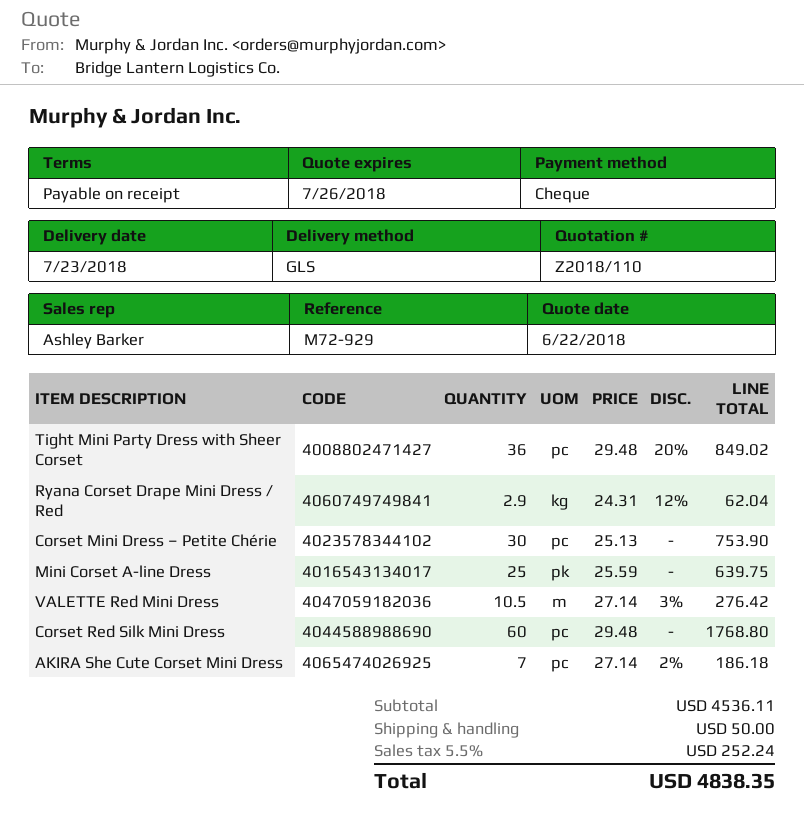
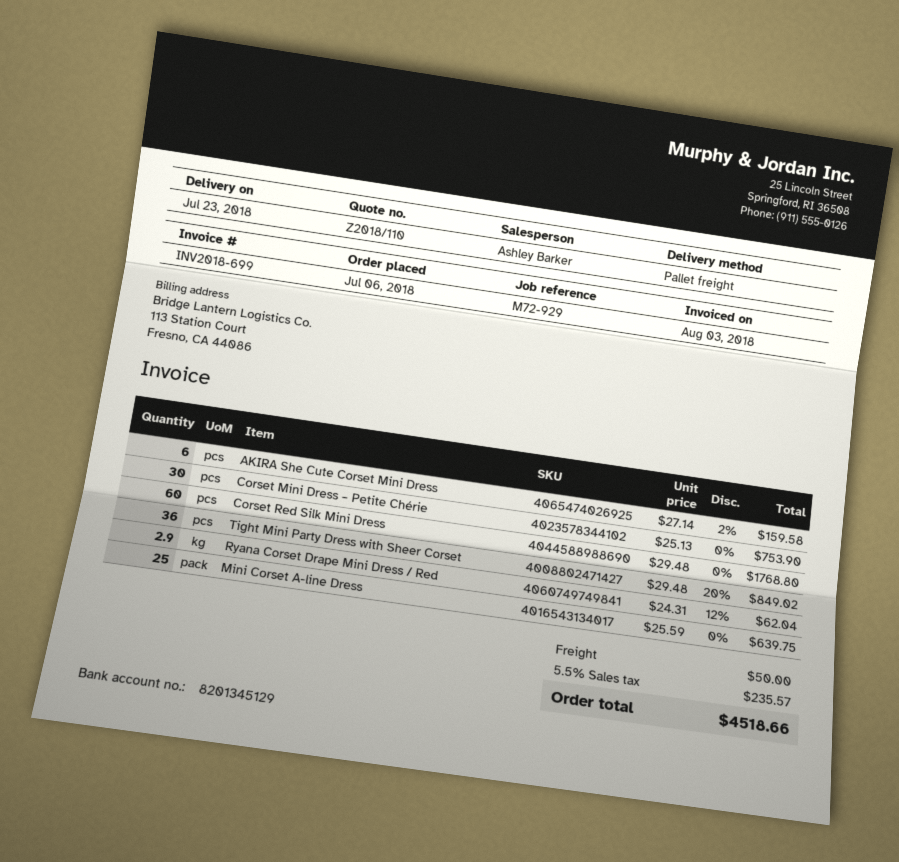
shipping method: GLS -> pallet freight
VALETTE Red Mini Dress: 10.5 x 27.14 - 3% = 276.42 -> none
AKIRA She Cute Corset Mini Dress: 7 x 27.14 - 2% = 186.18 -> 6 x 27.14 - 2% = 159.58
tax: 5.5% = 252.24 -> 5.5% = 235.57
total: 4838.35 -> 4518.66

